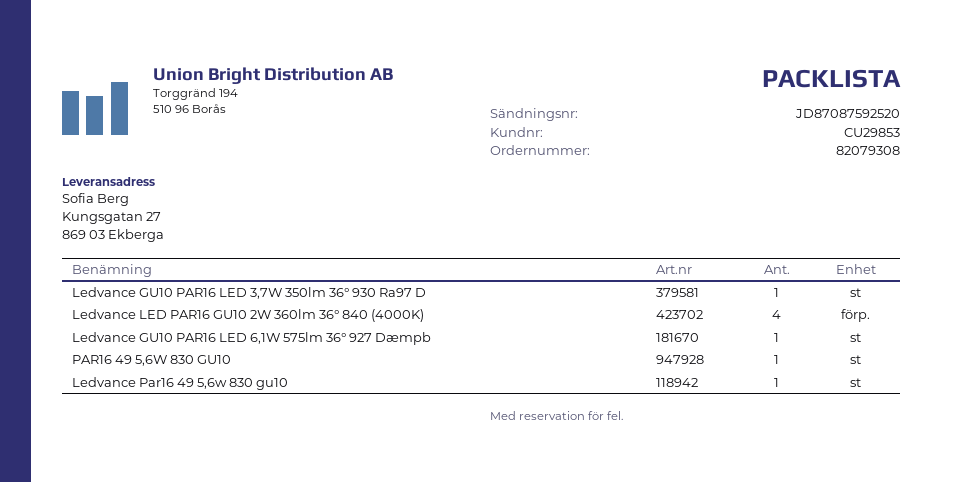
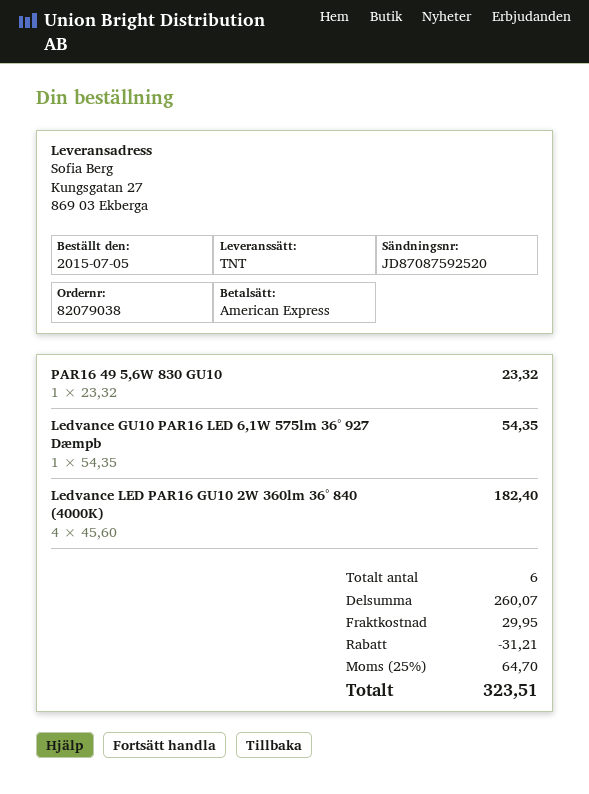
order number: 82079308 -> 82079038
Ledvance GU10 PAR16 LED 3,7W 350lm 36° 930 Ra97 D: 1 -> none
Ledvance Par16 49 5,6w 830 gu10: 1 -> none

